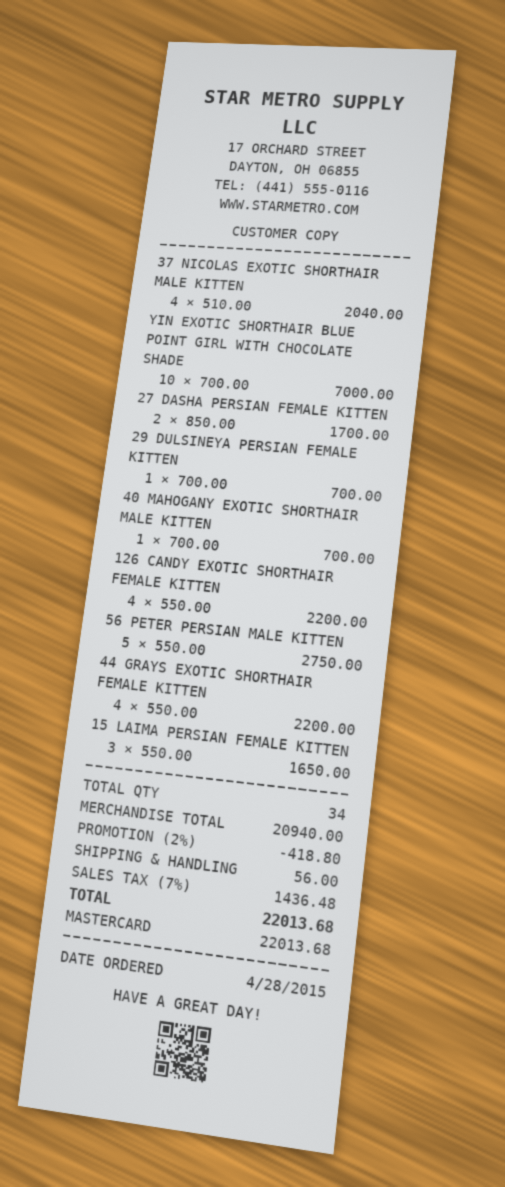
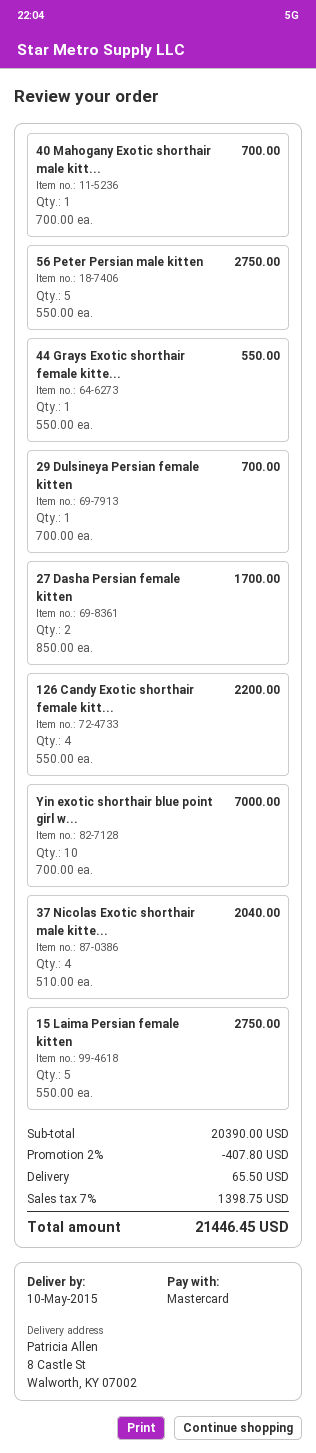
44 GRAYS EXOTIC SHORTHAIR FEMALE KITTEN: 4 x 550.00 = 2200.00 -> 1 x 550.00 = 550.00
15 LAIMA PERSIAN FEMALE KITTEN: 3 x 550.00 = 1650.00 -> 5 x 550.00 = 2750.00
subtotal: 20940.00 -> 20390.00
discount: 2% = 418.80 -> 2% = 407.80
shipping: 56.00 -> 65.50
tax: 7% = 1436.48 -> 7% = 1398.75
total: 22013.68 -> 21446.45

